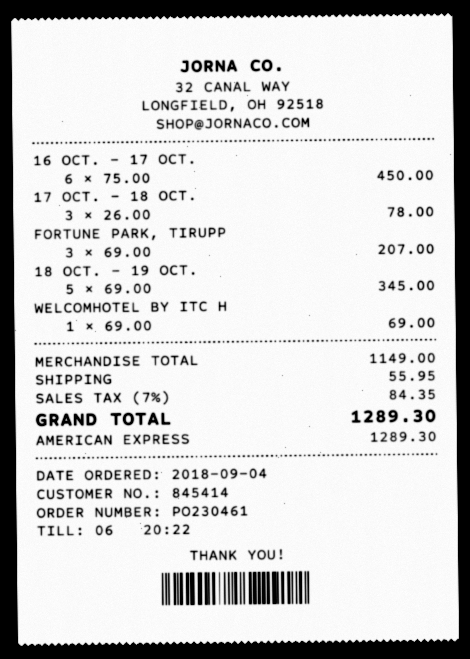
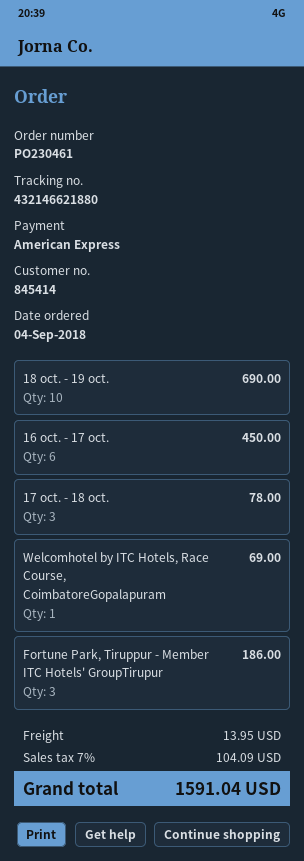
FORTUNE PARK, TIRUPP: 3 for 207.00 -> 3 for 186.00
18 OCT. - 19 OCT.: 5 for 345.00 -> 10 for 690.00
shipping: 55.95 -> 13.95
tax: 7% = 84.35 -> 7% = 104.09
total: 1289.30 -> 1591.04

